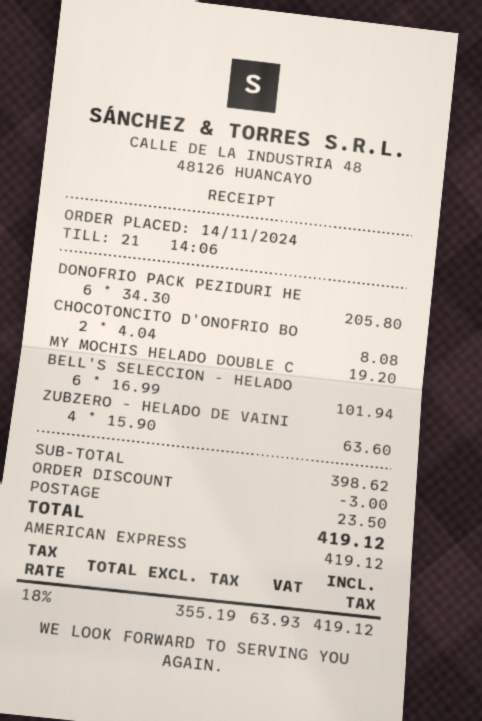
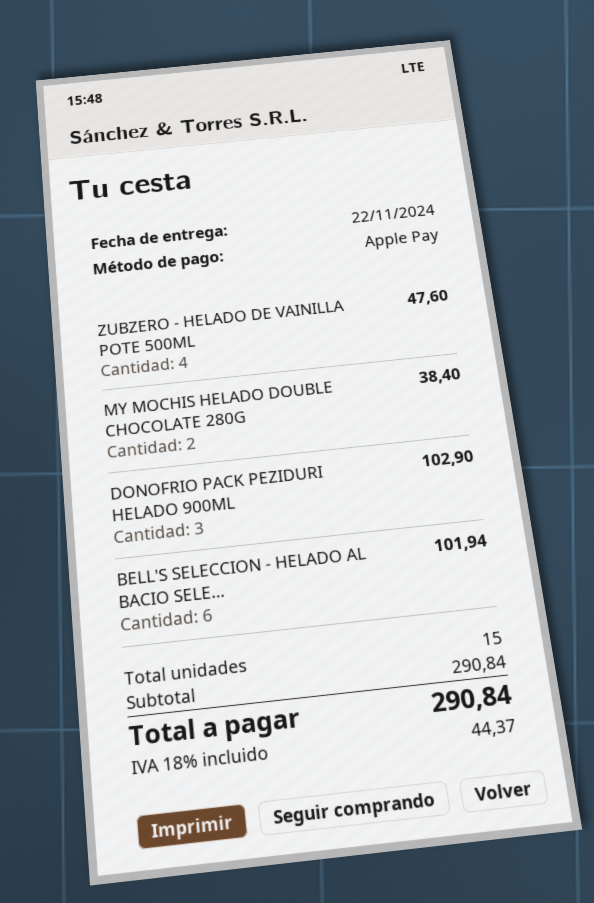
payment method: American Express -> Apple Pay
DONOFRIO PACK PEZIDURI HE: 6 for 205.80 -> 3 for 102.90
CHOCOTONCITO D'ONOFRIO BO: 2 for 8.08 -> none
MY MOCHIS HELADO DOUBLE C: 1 for 19.20 -> 2 for 38.40
ZUBZERO - HELADO DE VAINI: 4 for 63.60 -> 4 for 47.60
subtotal: 398.62 -> 290.84
discount: 3.00 -> none
shipping: 23.50 -> none
tax: 18% = 63.93 -> 18% = 44.37
total: 419.12 -> 290.84

